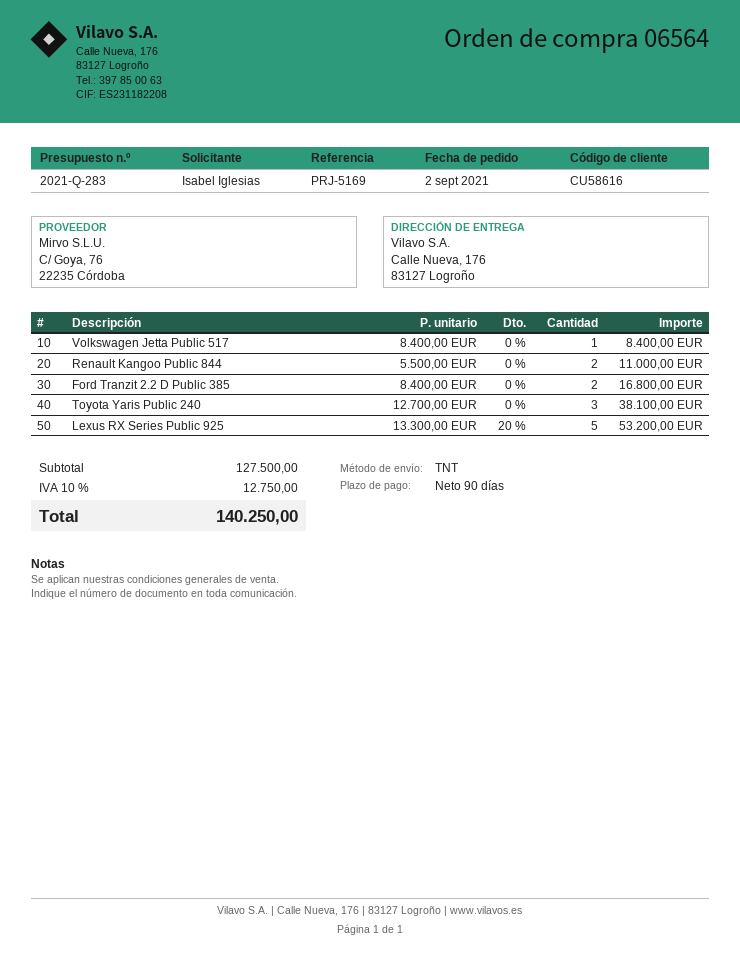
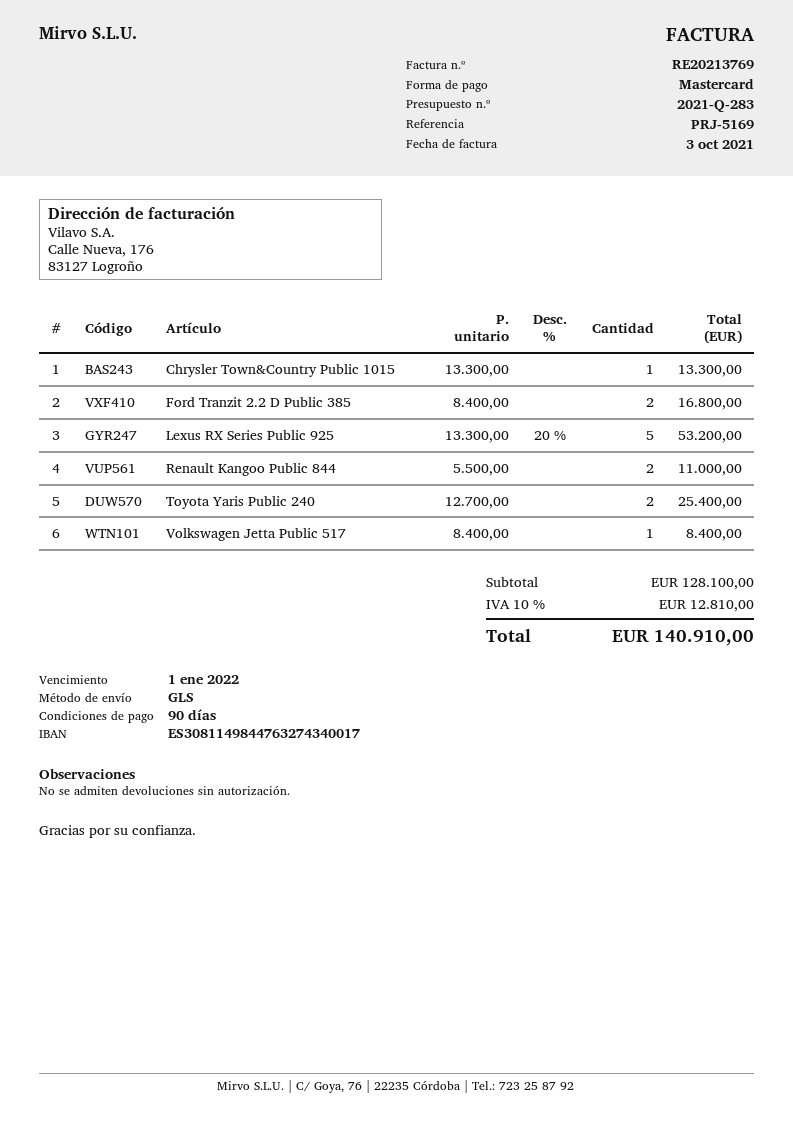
shipping method: TNT -> GLS
Toyota Yaris Public 240: 3 x 12700.00 = 38100.00 -> 2 x 12700.00 = 25400.00
Chrysler Town&Country Public 1015: none -> 1 x 13300.00 = 13300.00
subtotal: 127500.00 -> 128100.00
tax: 10% = 12750.00 -> 10% = 12810.00
total: 140250.00 -> 140910.00

